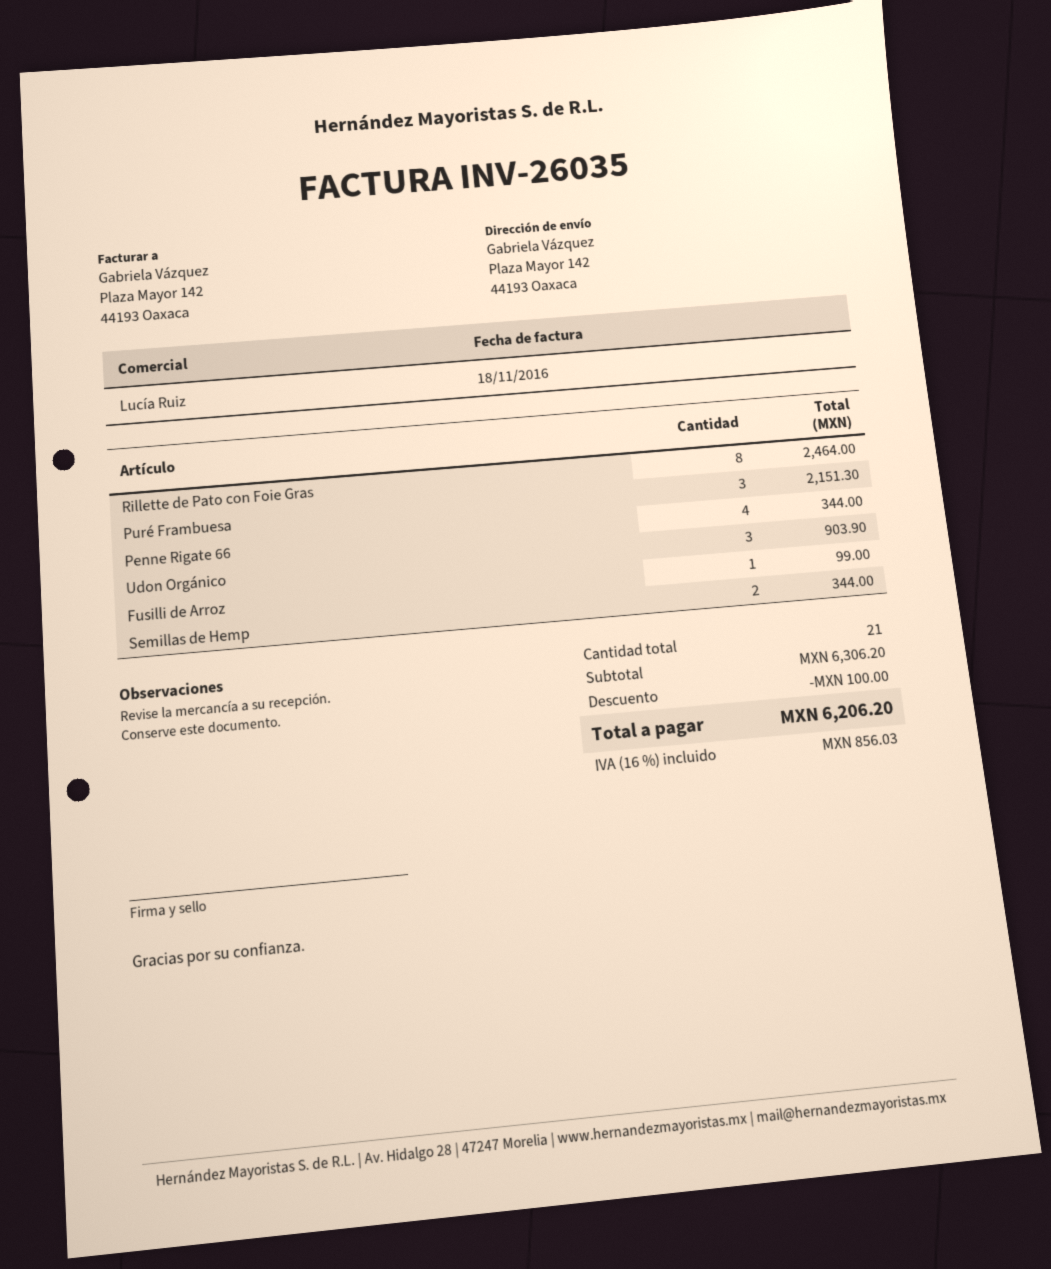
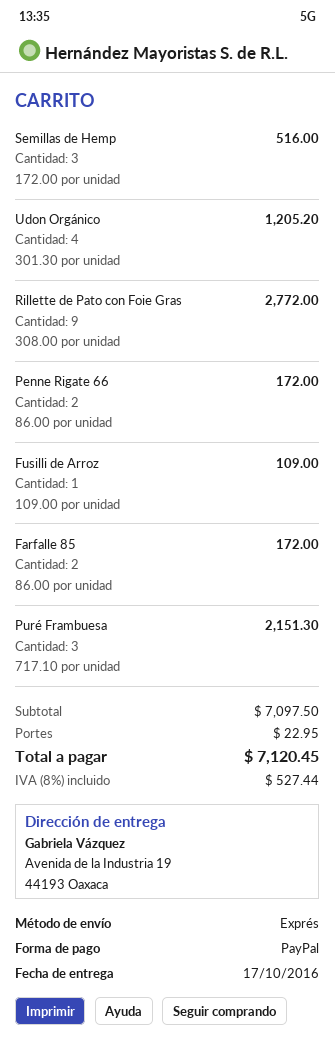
ship to: Plaza Mayor 142, 44193 Oaxaca -> Avenida de la Industria 19, 44193 Oaxaca
Rillette de Pato con Foie Gras: 8 for 2464.00 -> 9 for 2772.00
Penne Rigate 66: 4 for 344.00 -> 2 for 172.00
Udon Orgánico: 3 for 903.90 -> 4 for 1205.20
Fusilli de Arroz: 1 for 99.00 -> 1 for 109.00
Semillas de Hemp: 2 for 344.00 -> 3 for 516.00
Farfalle 85: none -> 2 for 172.00
subtotal: 6306.20 -> 7097.50
discount: 100.00 -> none
shipping: none -> 22.95
tax: 16% = 856.03 -> 8% = 527.44
total: 6206.20 -> 7120.45

